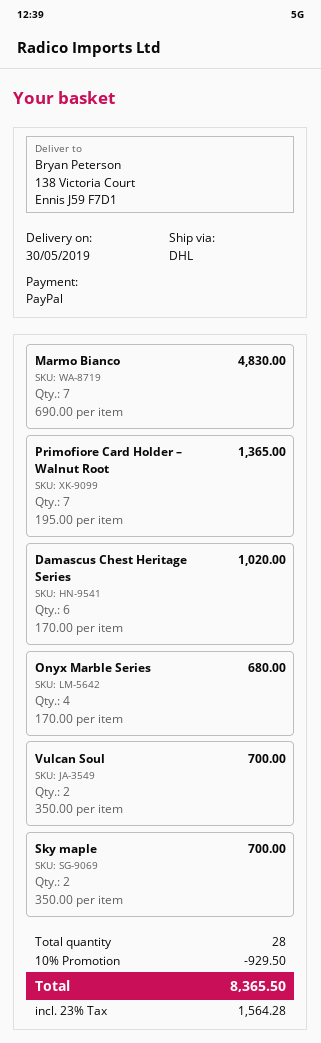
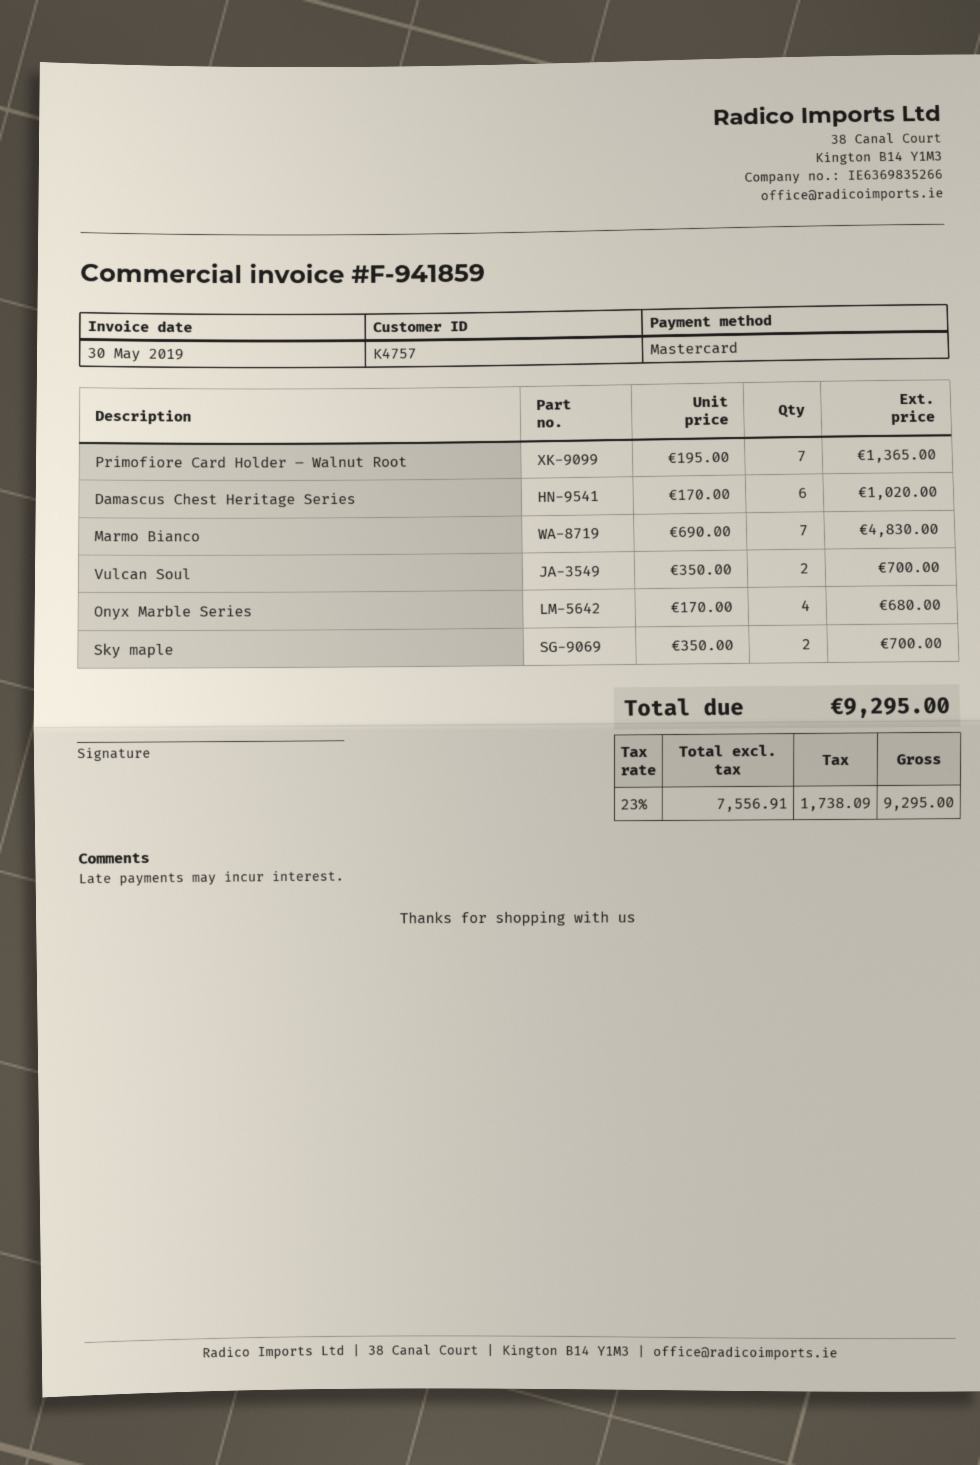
payment method: PayPal -> Mastercard
discount: 10% = 929.50 -> none
tax: 23% = 1564.28 -> 23% = 1738.09
total: 8365.50 -> 9295.00

